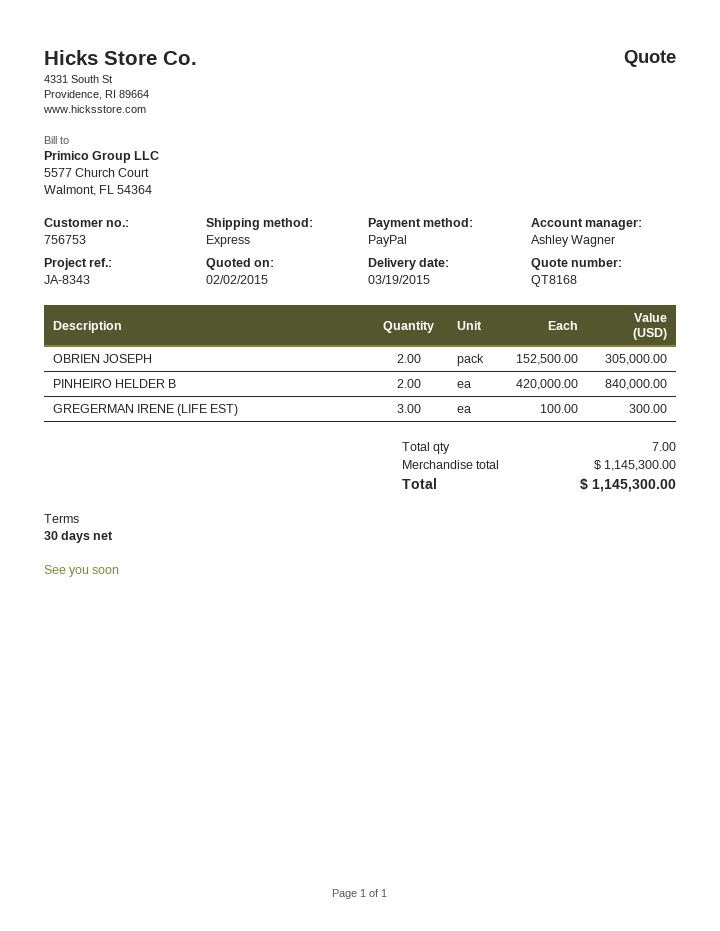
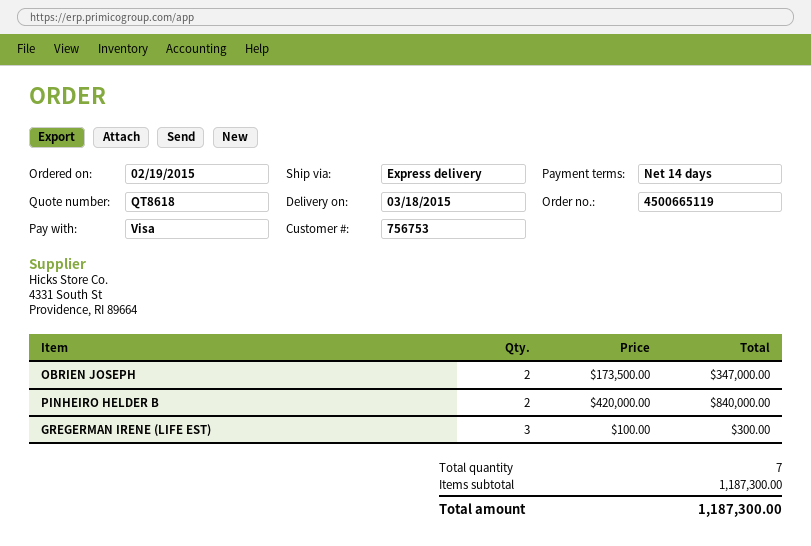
quote number: QT8168 -> QT8618
delivery date: 2015-03-19 -> 2015-03-18
payment terms: 30 days -> 14 days
payment method: PayPal -> Visa
OBRIEN JOSEPH: 2 x 152500.00 = 305000.00 -> 2 x 173500.00 = 347000.00
subtotal: 1145300.00 -> 1187300.00
total: 1145300.00 -> 1187300.00

